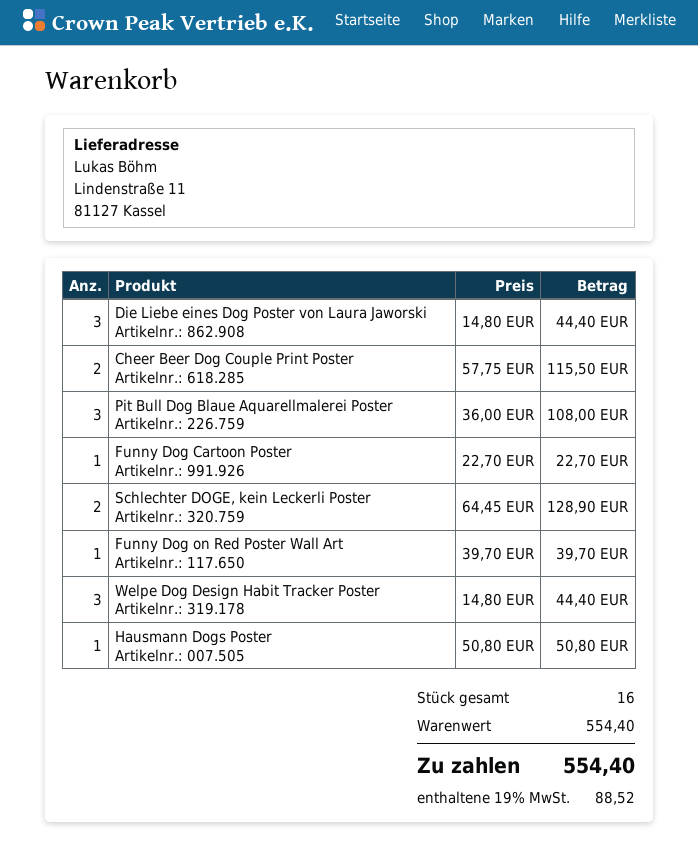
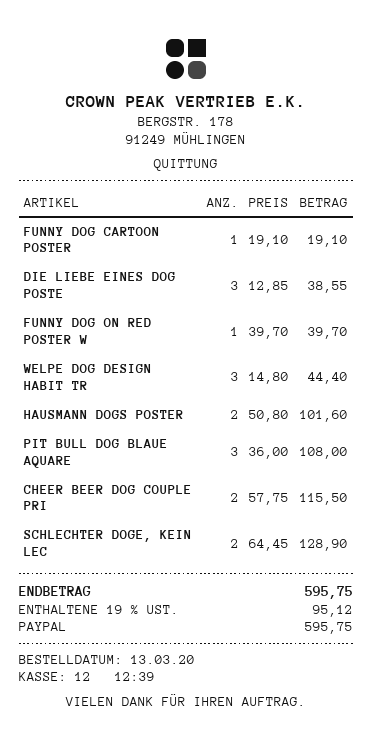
Die Liebe eines Dog Poster von Laura Jaworski: 3 x 14.80 = 44.40 -> 3 x 12.85 = 38.55
Funny Dog Cartoon Poster: 1 x 22.70 = 22.70 -> 1 x 19.10 = 19.10
Hausmann Dogs Poster: 1 x 50.80 = 50.80 -> 2 x 50.80 = 101.60
tax: 19% = 88.52 -> 19% = 95.12
total: 554.40 -> 595.75

